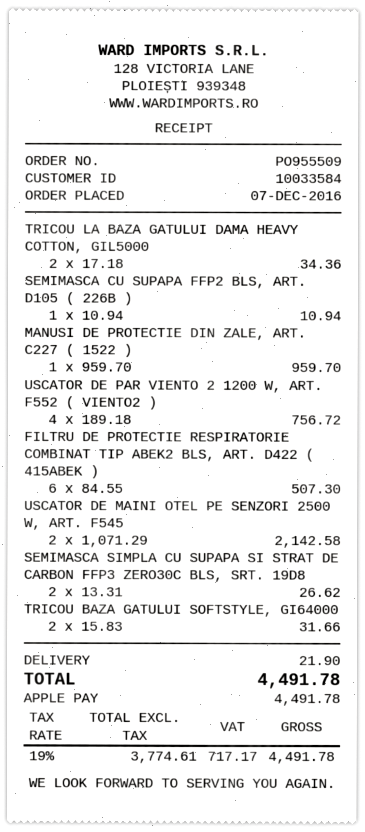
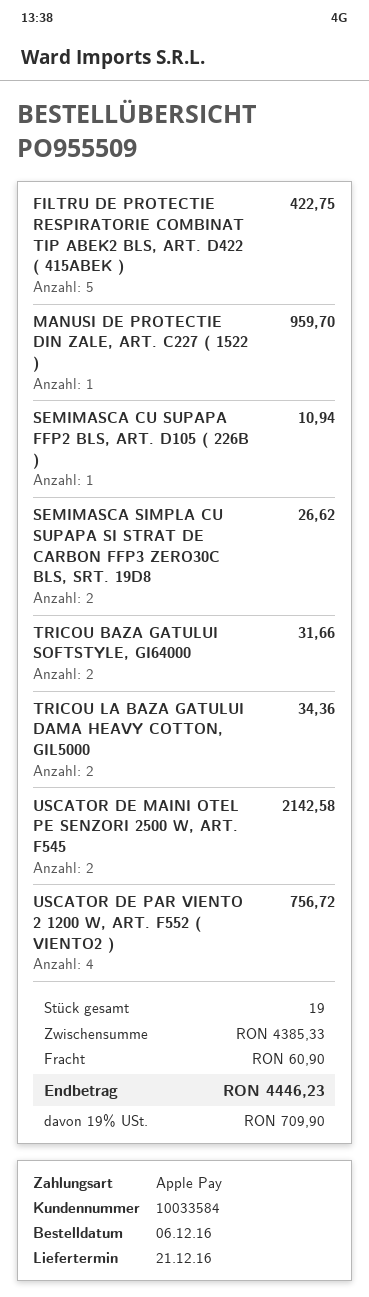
order date: 2016-12-07 -> 2016-12-06
FILTRU DE PROTECTIE RESPIRATORIE COMBINAT TIP ABEK2 BLS, ART. D422 ( 415ABEK ): 6 for 507.30 -> 5 for 422.75
shipping: 21.90 -> 60.90
tax: 19% = 717.17 -> 19% = 709.90
total: 4491.78 -> 4446.23

